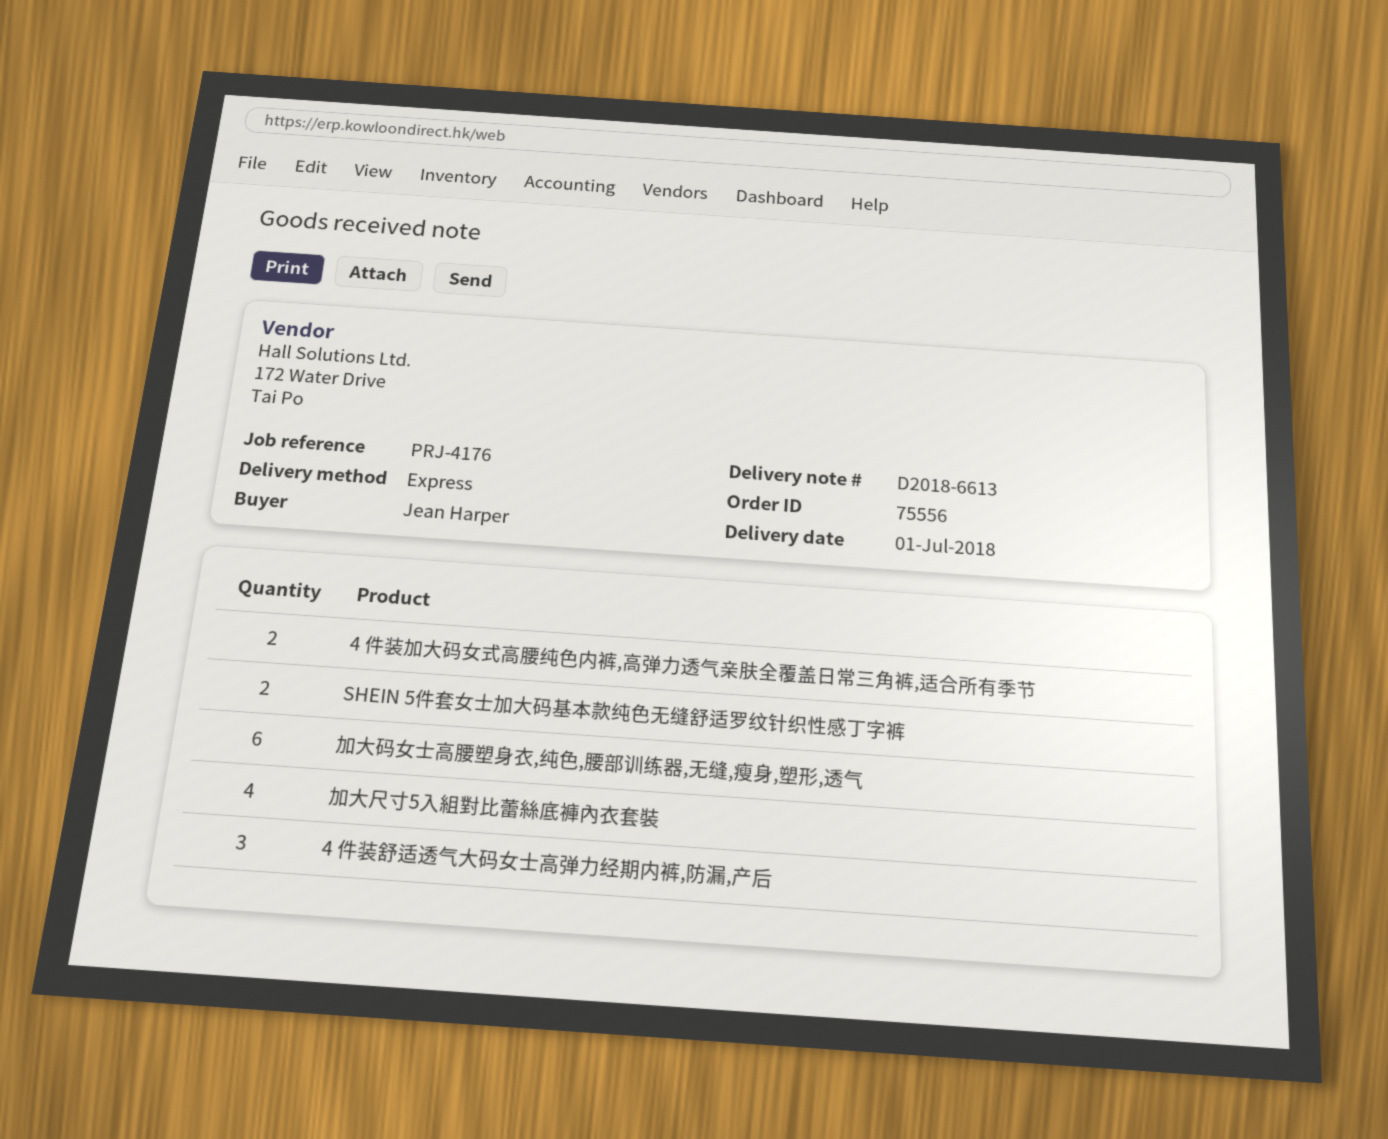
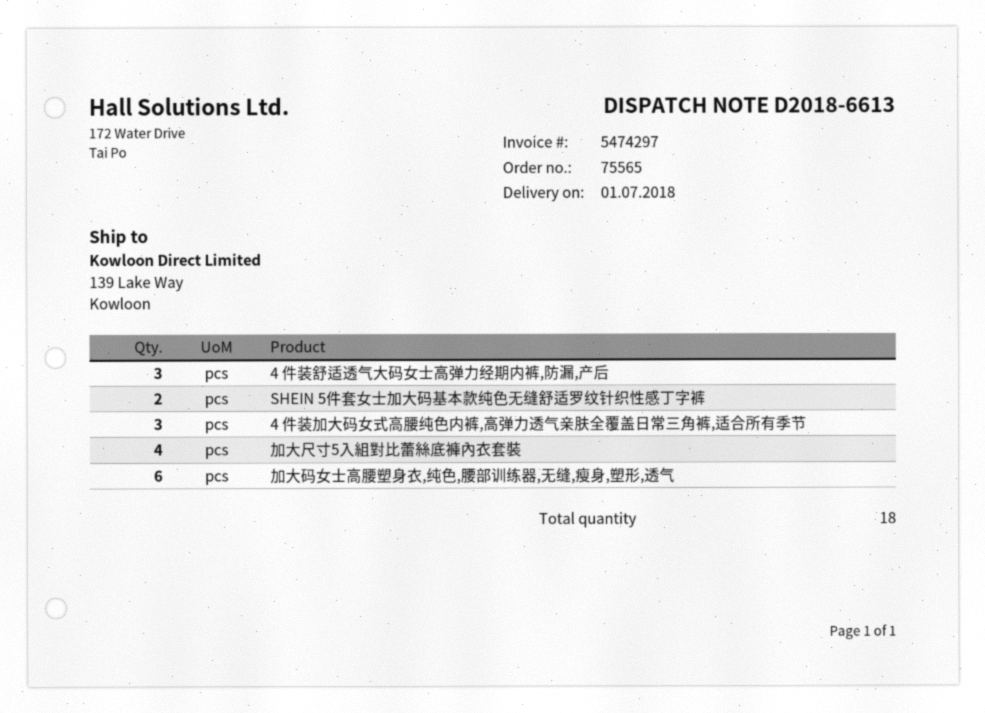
order number: 75556 -> 75565
4 件装加大码女式高腰纯色内裤,高弹力透气亲肤全覆盖日常三角裤,适合所有季节: 2 -> 3

